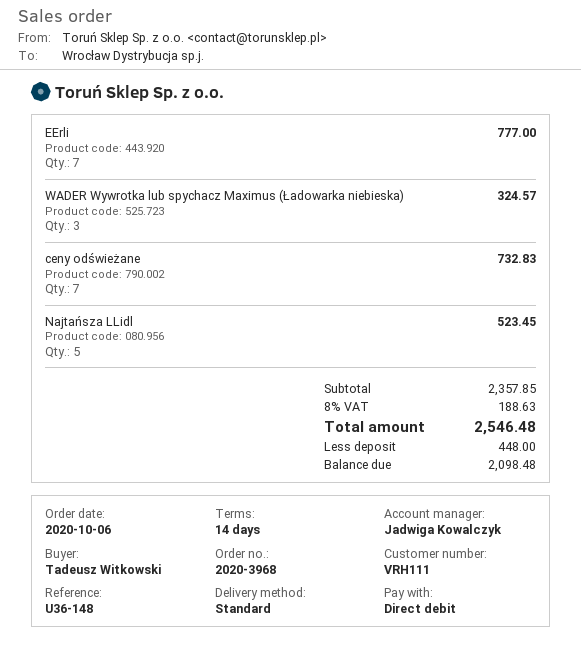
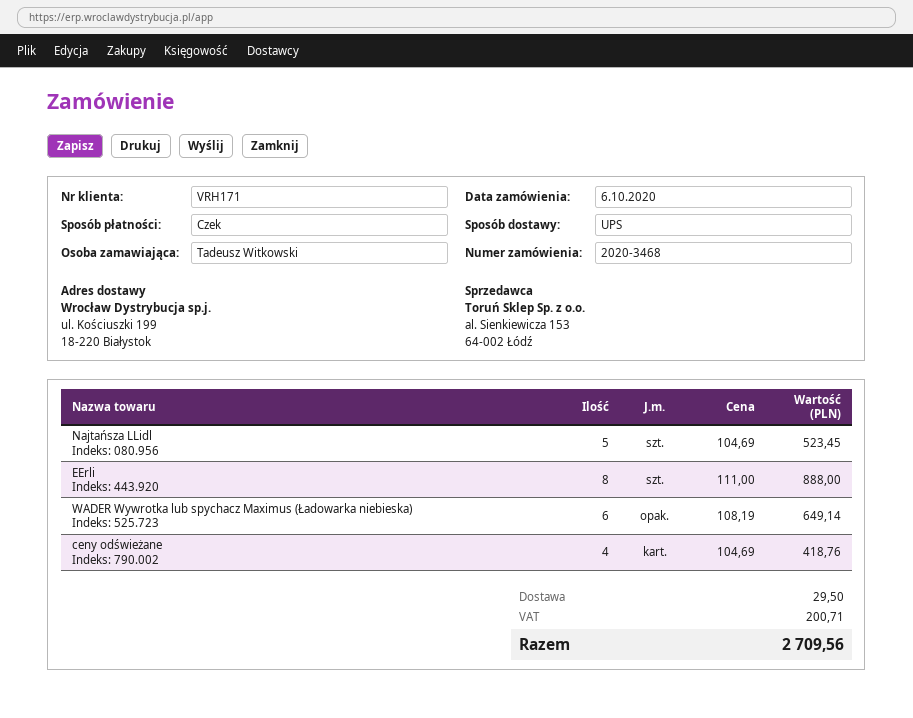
order number: 2020-3968 -> 2020-3468
customer number: VRH111 -> VRH171
payment method: direct debit -> cheque
shipping method: standard -> UPS
EErli: 7 for 777.00 -> 8 for 888.00
WADER Wywrotka lub spychacz Maximus (Ładowarka niebieska): 3 for 324.57 -> 6 for 649.14
ceny odświeżane: 7 for 732.83 -> 4 for 418.76
shipping: none -> 29.50
tax: 188.63 -> 200.71
total: 2546.48 -> 2709.56

